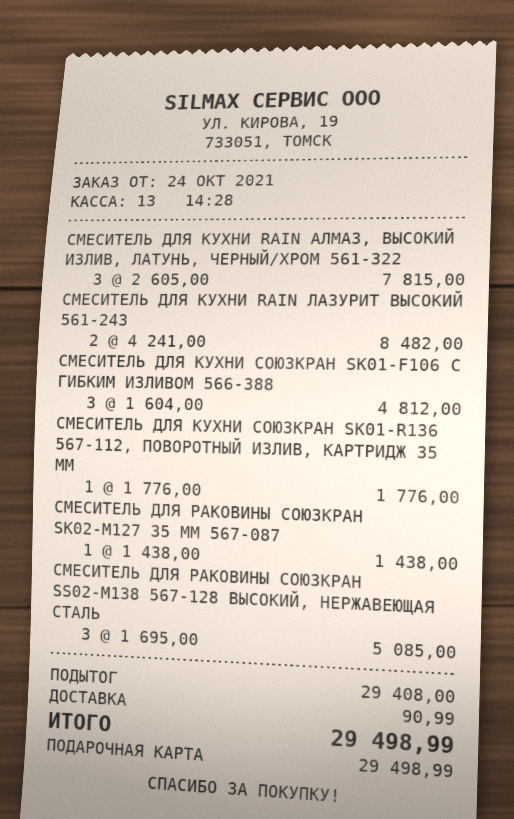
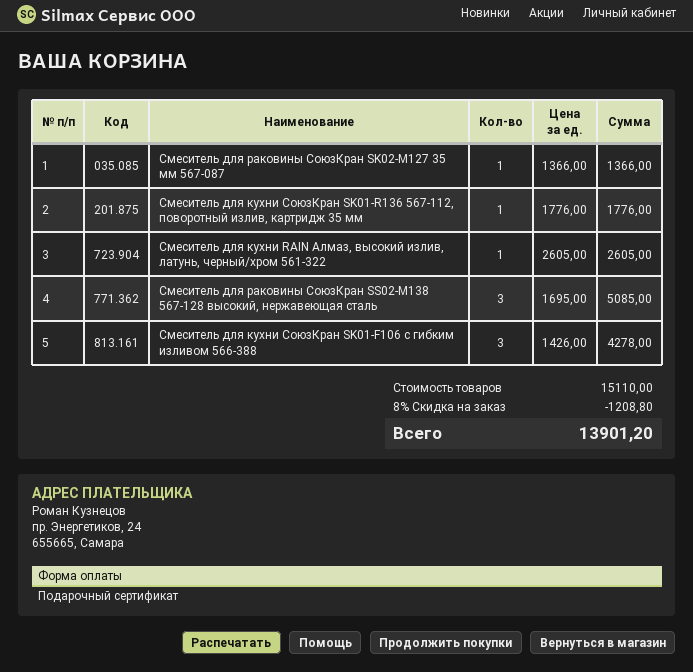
СМЕСИТЕЛЬ ДЛЯ КУХНИ RAIN АЛМАЗ, ВЫСОКИЙ ИЗЛИВ, ЛАТУНЬ, ЧЕРНЫЙ/ХРОМ 561-322: 3 x 2605.00 = 7815.00 -> 1 x 2605.00 = 2605.00
СМЕСИТЕЛЬ ДЛЯ КУХНИ RAIN ЛАЗУРИТ ВЫСОКИЙ 561-243: 2 x 4241.00 = 8482.00 -> none
СМЕСИТЕЛЬ ДЛЯ КУХНИ СОЮЗКРАН SK01-F106 С ГИБКИМ ИЗЛИВОМ 566-388: 3 x 1604.00 = 4812.00 -> 3 x 1426.00 = 4278.00
СМЕСИТЕЛЬ ДЛЯ РАКОВИНЫ СОЮЗКРАН SK02-M127 35 ММ 567-087: 1 x 1438.00 = 1438.00 -> 1 x 1366.00 = 1366.00
subtotal: 29408.00 -> 15110.00
discount: none -> 8% = 1208.80
shipping: 90.99 -> none
total: 29498.99 -> 13901.20

